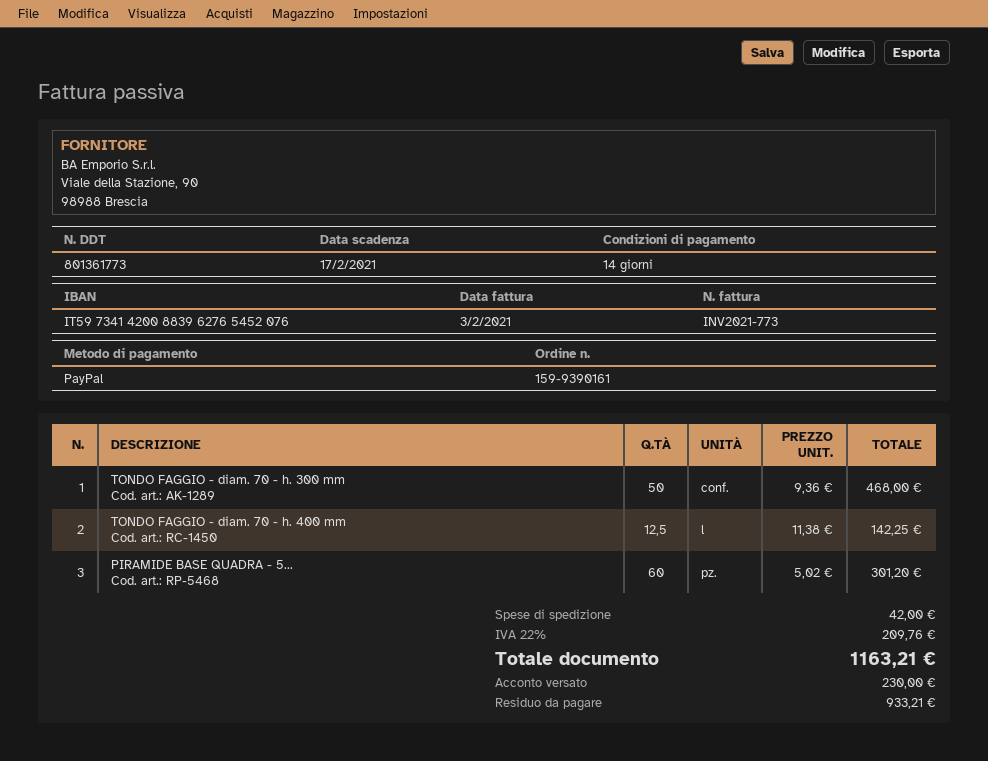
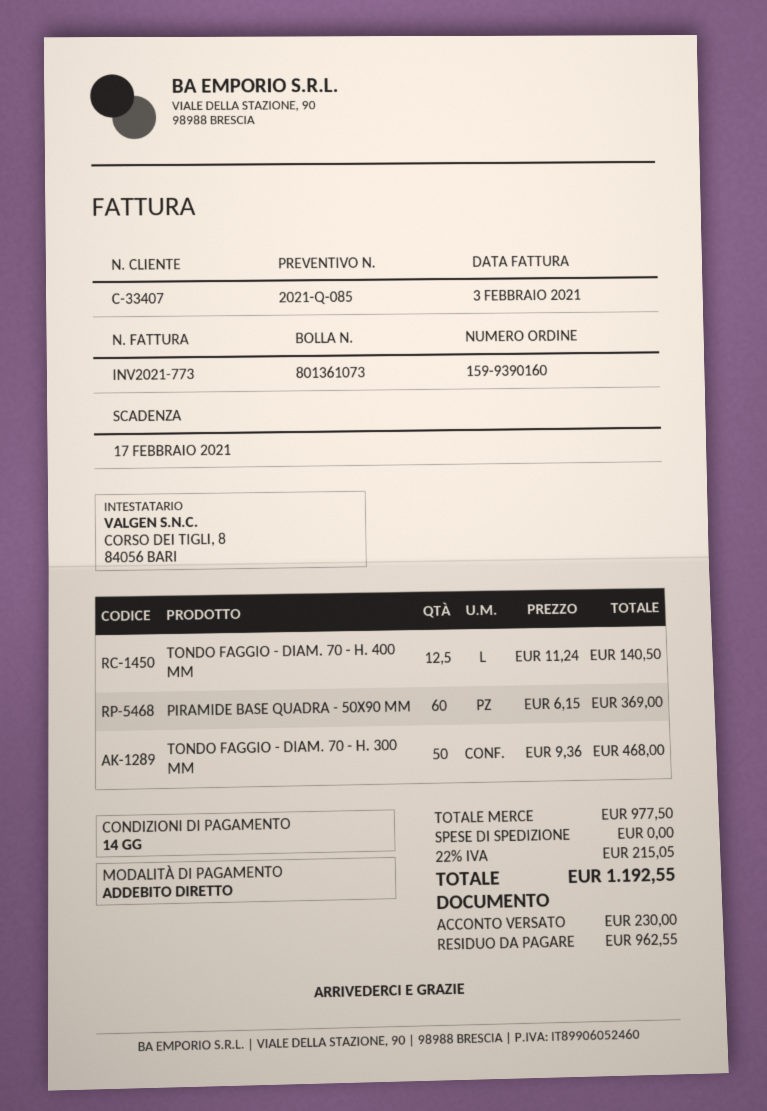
order number: 159-9390161 -> 159-9390160
delivery note number: 801361773 -> 801361073
payment method: PayPal -> direct debit
TONDO FAGGIO - diam. 70 - h. 400 mm: 12.5 x 11.38 = 142.25 -> 12.5 x 11.24 = 140.50
PIRAMIDE BASE QUADRA - 5...: 60 x 5.02 = 301.20 -> 60 x 6.15 = 369.00
shipping: 42.00 -> 0.00
tax: 22% = 209.76 -> 22% = 215.05
total: 1163.21 -> 1192.55
balance: 933.21 -> 962.55

